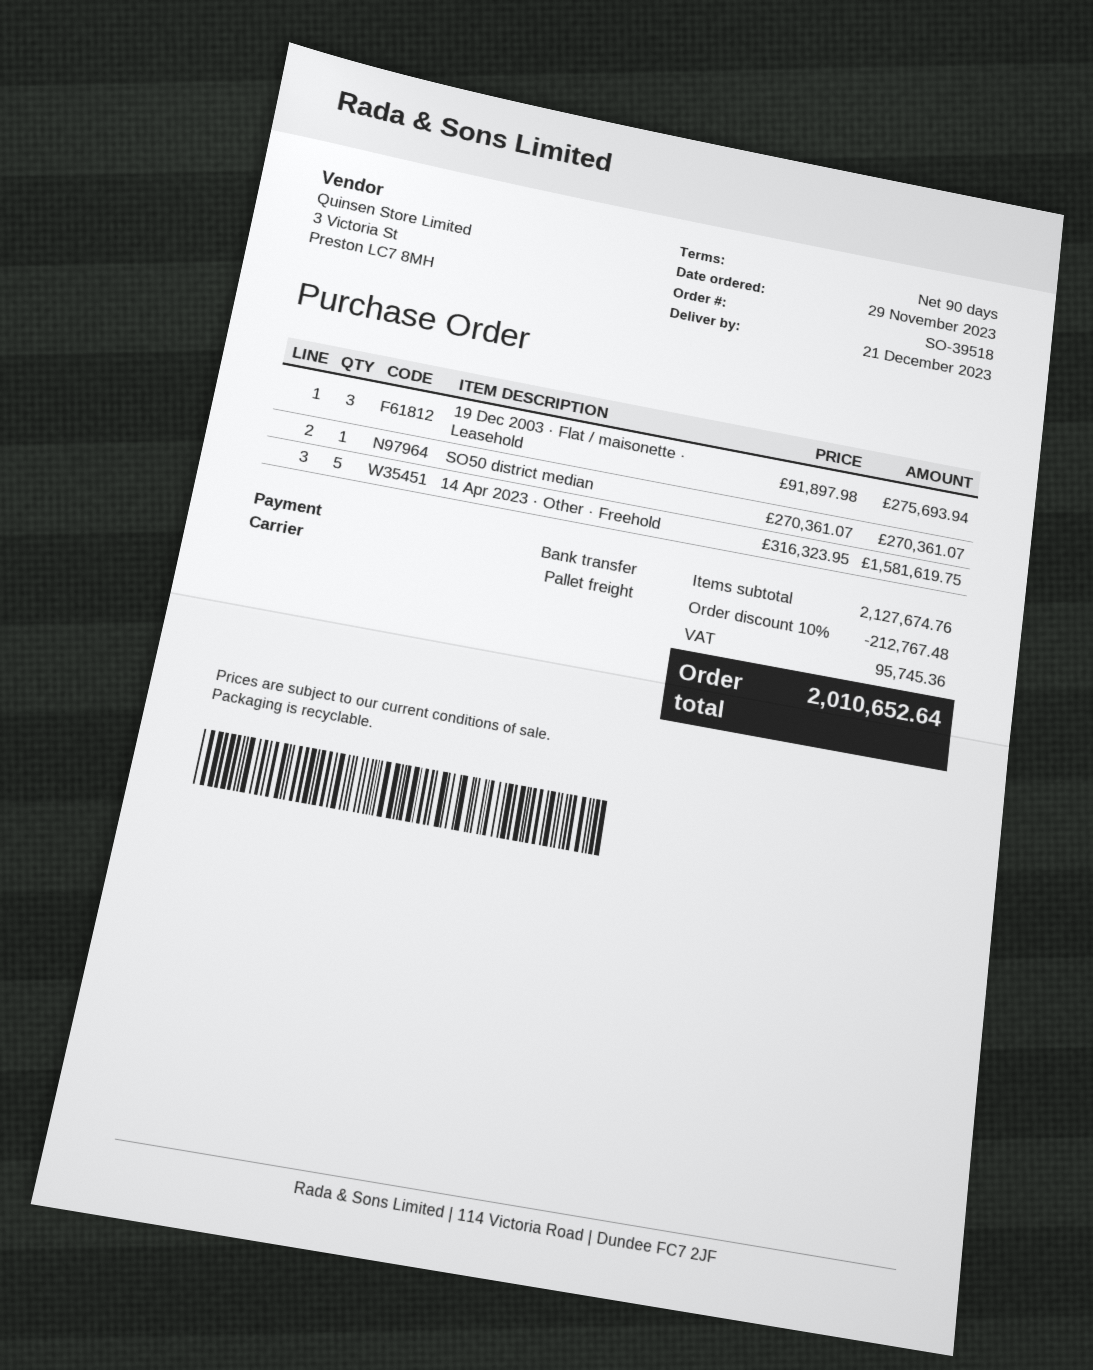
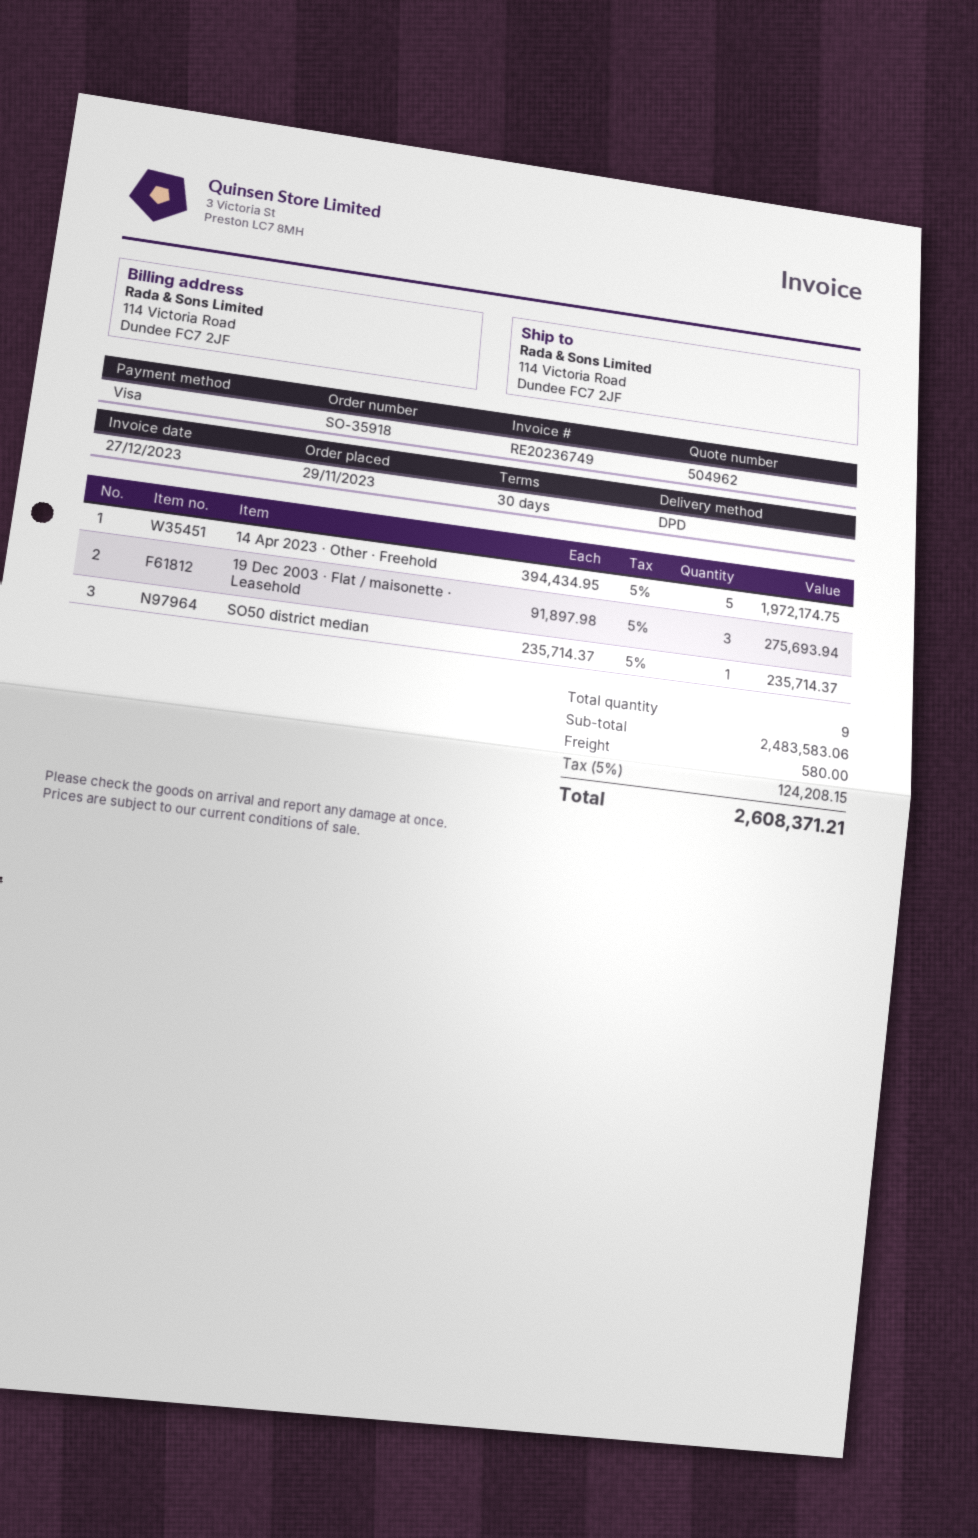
order number: SO-39518 -> SO-35918
payment terms: 90 days -> 30 days
payment method: bank transfer -> Visa
shipping method: pallet freight -> DPD
SO50 district median: 1 x 270361.07 = 270361.07 -> 1 x 235714.37 = 235714.37
14 Apr 2023 · Other · Freehold: 5 x 316323.95 = 1581619.75 -> 5 x 394434.95 = 1972174.75
subtotal: 2127674.76 -> 2483583.06
discount: 10% = 212767.48 -> none
shipping: none -> 580.00
tax: 95745.36 -> 124208.15
total: 2010652.64 -> 2608371.21

